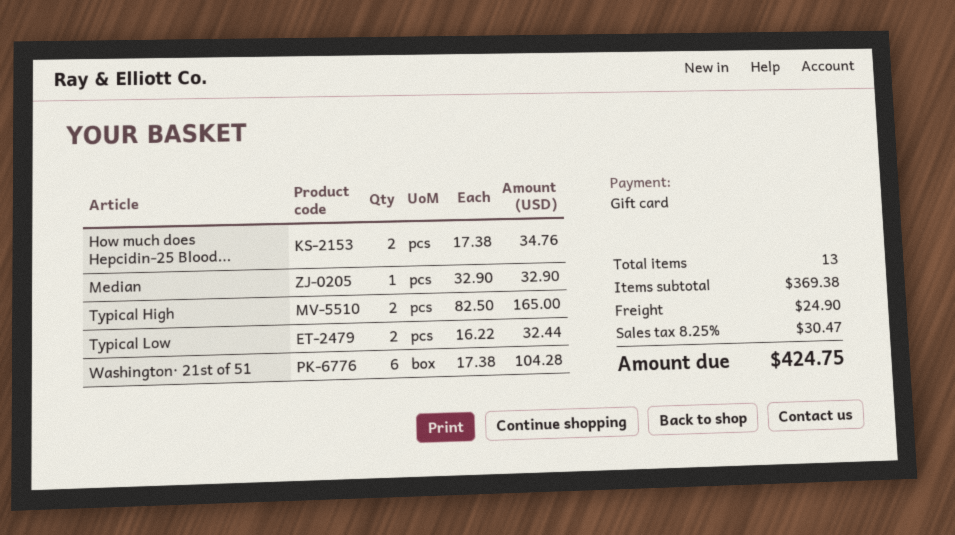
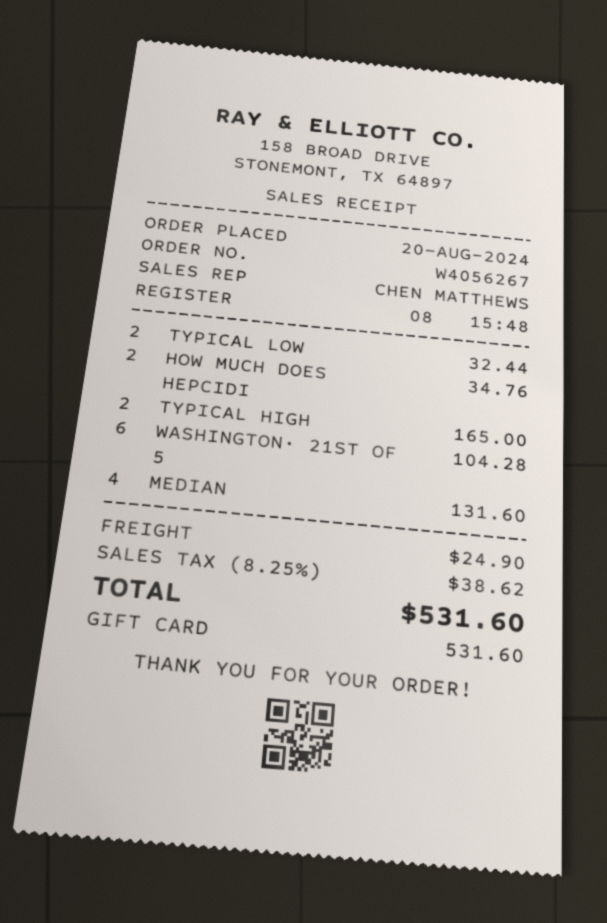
Median: 1 for 32.90 -> 4 for 131.60
tax: 8.25% = 30.47 -> 8.25% = 38.62
total: 424.75 -> 531.60

